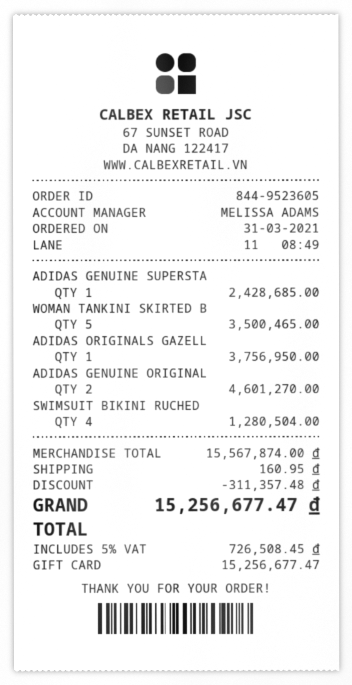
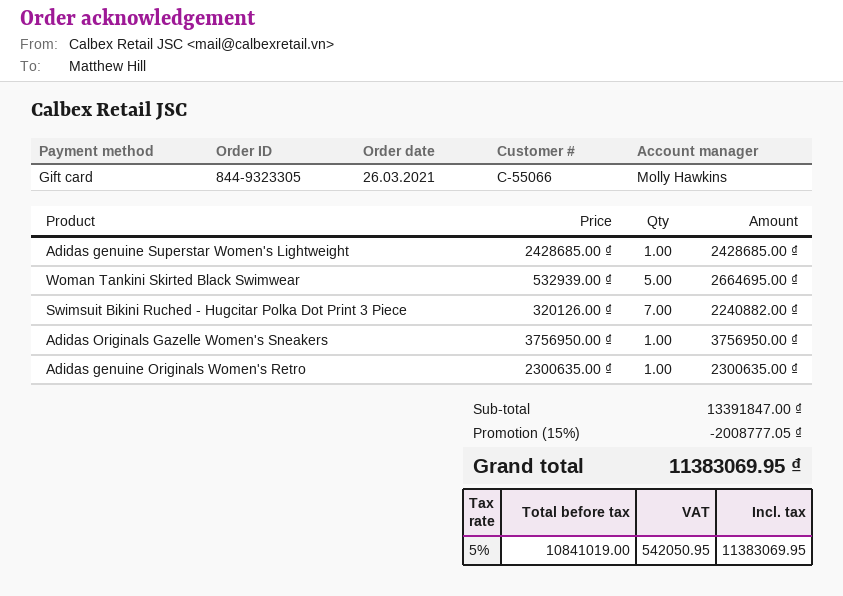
order number: 844-9523605 -> 844-9323305
order date: 2021-03-31 -> 2021-03-26
sales rep: MELISSA ADAMS -> Molly Hawkins
WOMAN TANKINI SKIRTED B: 5 for 3500465.00 -> 5 for 2664695.00
ADIDAS GENUINE ORIGINAL: 2 for 4601270.00 -> 1 for 2300635.00
SWIMSUIT BIKINI RUCHED: 4 for 1280504.00 -> 7 for 2240882.00
subtotal: 15567874.00 -> 13391847.00
discount: 311357.48 -> 2008777.05
shipping: 160.95 -> none
tax: 5% = 726508.45 -> 5% = 542050.95
total: 15256677.47 -> 11383069.95

